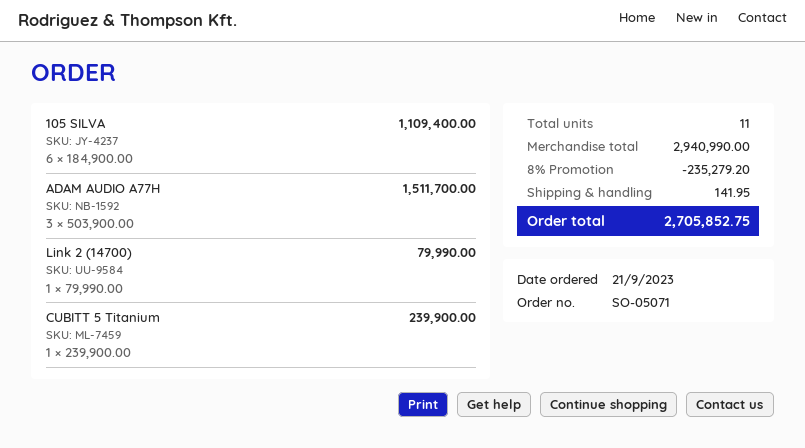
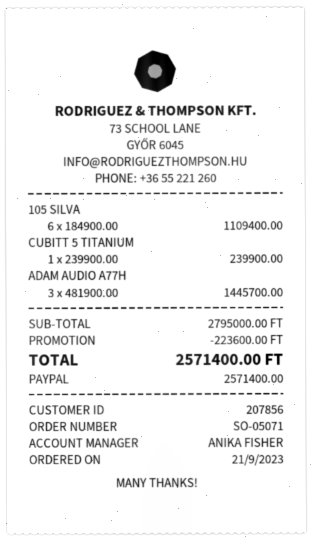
ADAM AUDIO A77H: 3 x 503900.00 = 1511700.00 -> 3 x 481900.00 = 1445700.00
Link 2 (14700): 1 x 79990.00 = 79990.00 -> none
subtotal: 2940990.00 -> 2795000.00
discount: 235279.20 -> 223600.00
shipping: 141.95 -> none
total: 2705852.75 -> 2571400.00

